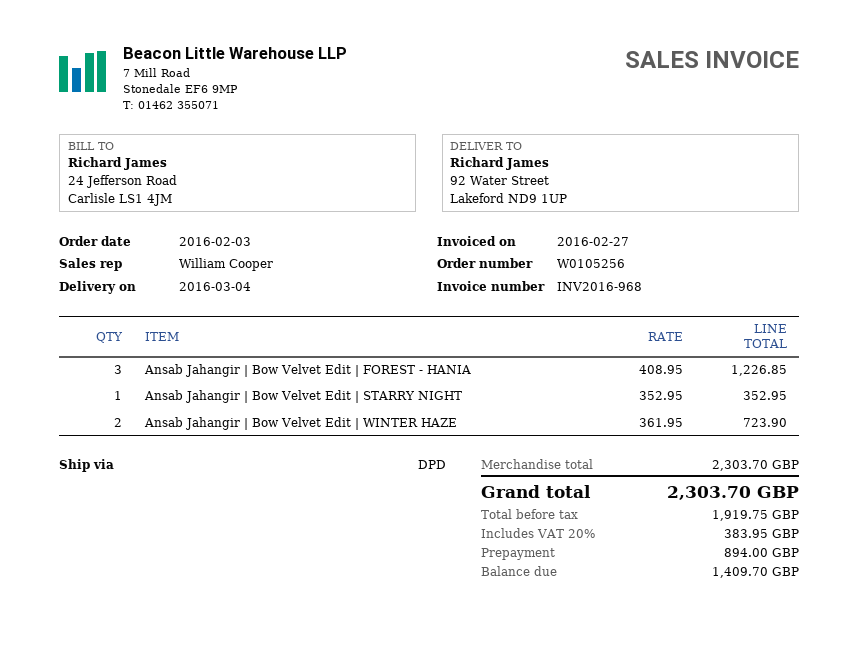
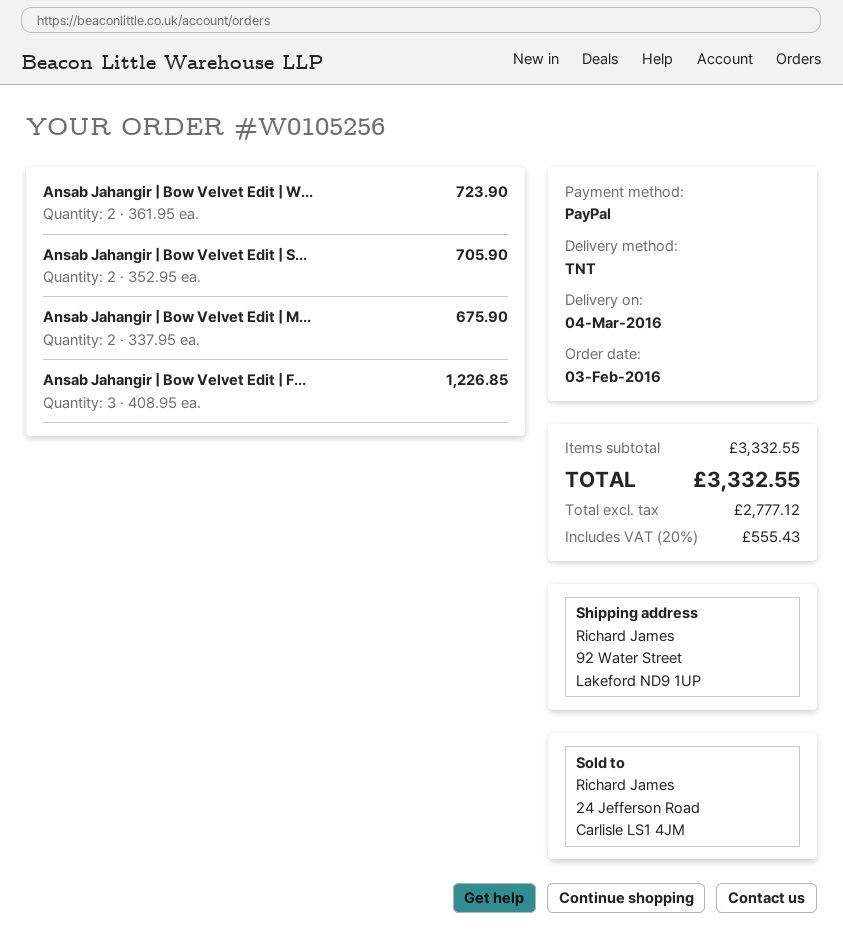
shipping method: DPD -> TNT
Ansab Jahangir | Bow Velvet Edit | STARRY NIGHT: 1 x 352.95 = 352.95 -> 2 x 352.95 = 705.90
Ansab Jahangir | Bow Velvet Edit | M...: none -> 2 x 337.95 = 675.90
subtotal: 2303.70 -> 3332.55
net: 1919.75 -> 2777.12
tax: 20% = 383.95 -> 20% = 555.43
total: 2303.70 -> 3332.55

